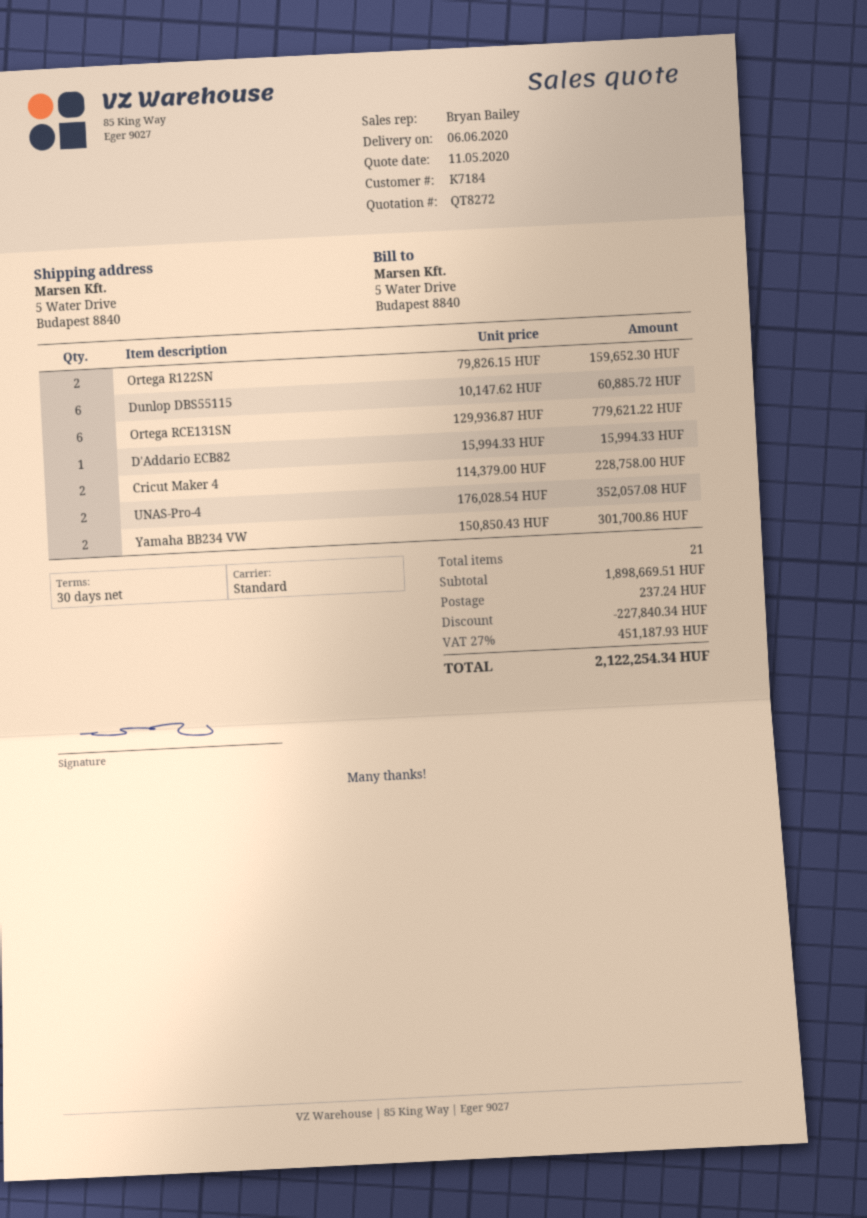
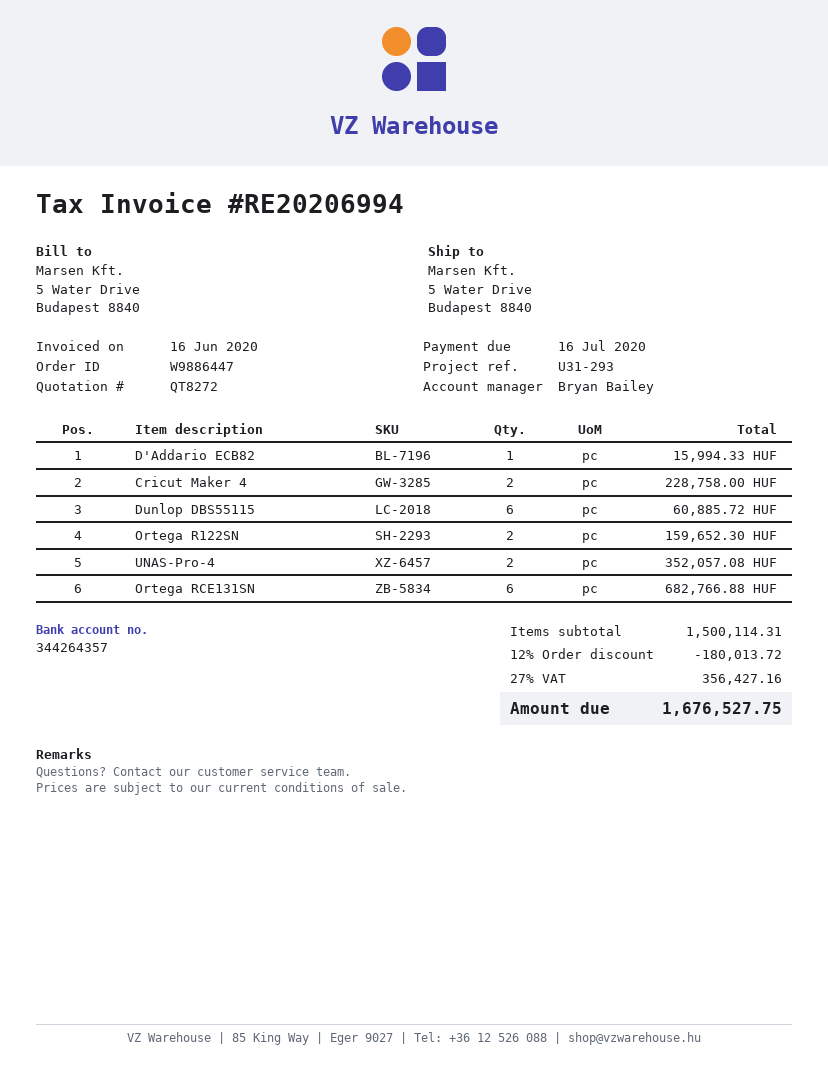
Ortega RCE131SN: 6 for 779621.22 -> 6 for 682766.88
Yamaha BB234 VW: 2 for 301700.86 -> none
subtotal: 1898669.51 -> 1500114.31
discount: 227840.34 -> 180013.72
shipping: 237.24 -> none
tax: 27% = 451187.93 -> 27% = 356427.16
total: 2122254.34 -> 1676527.75

